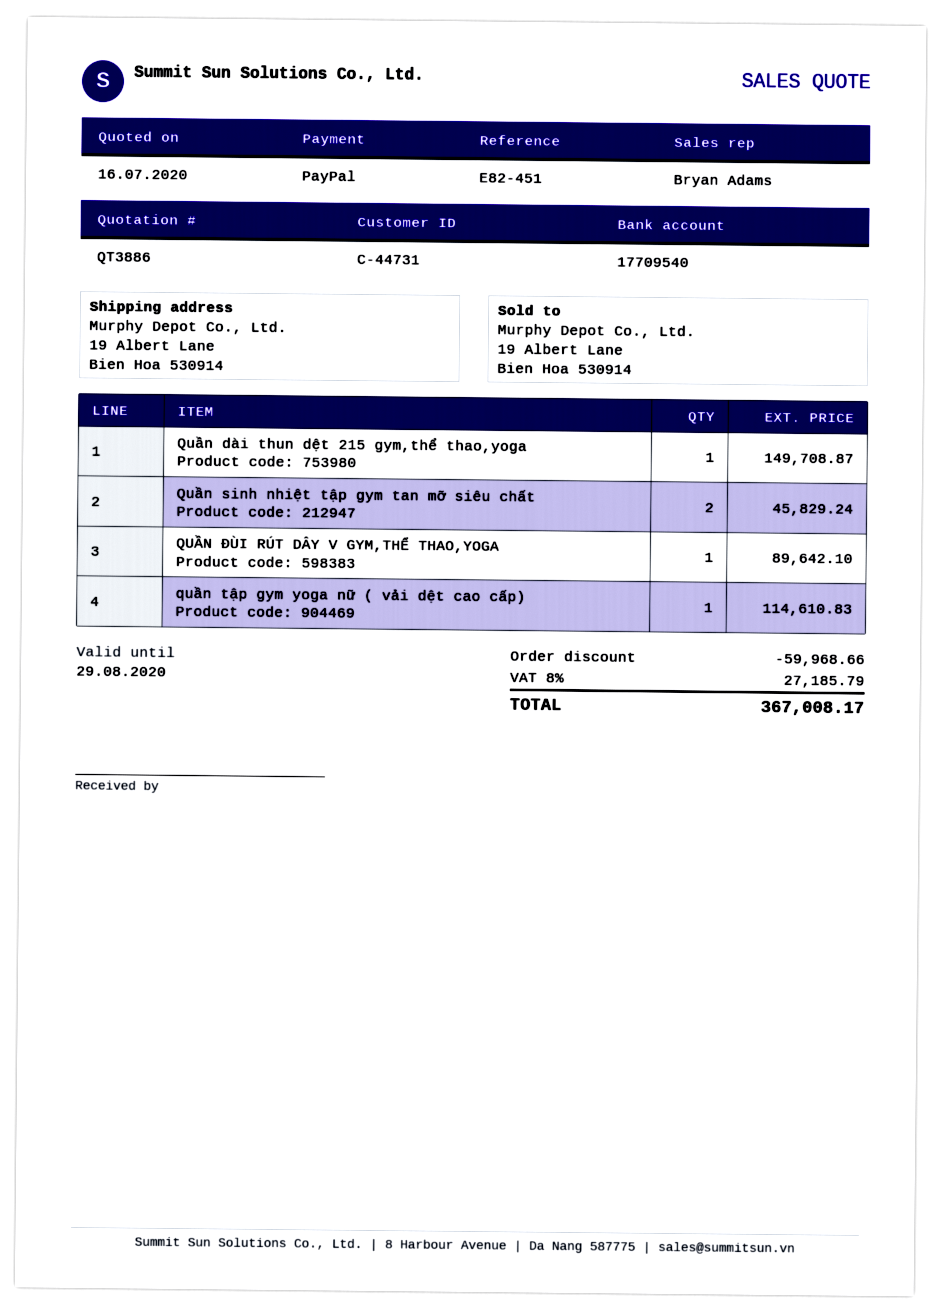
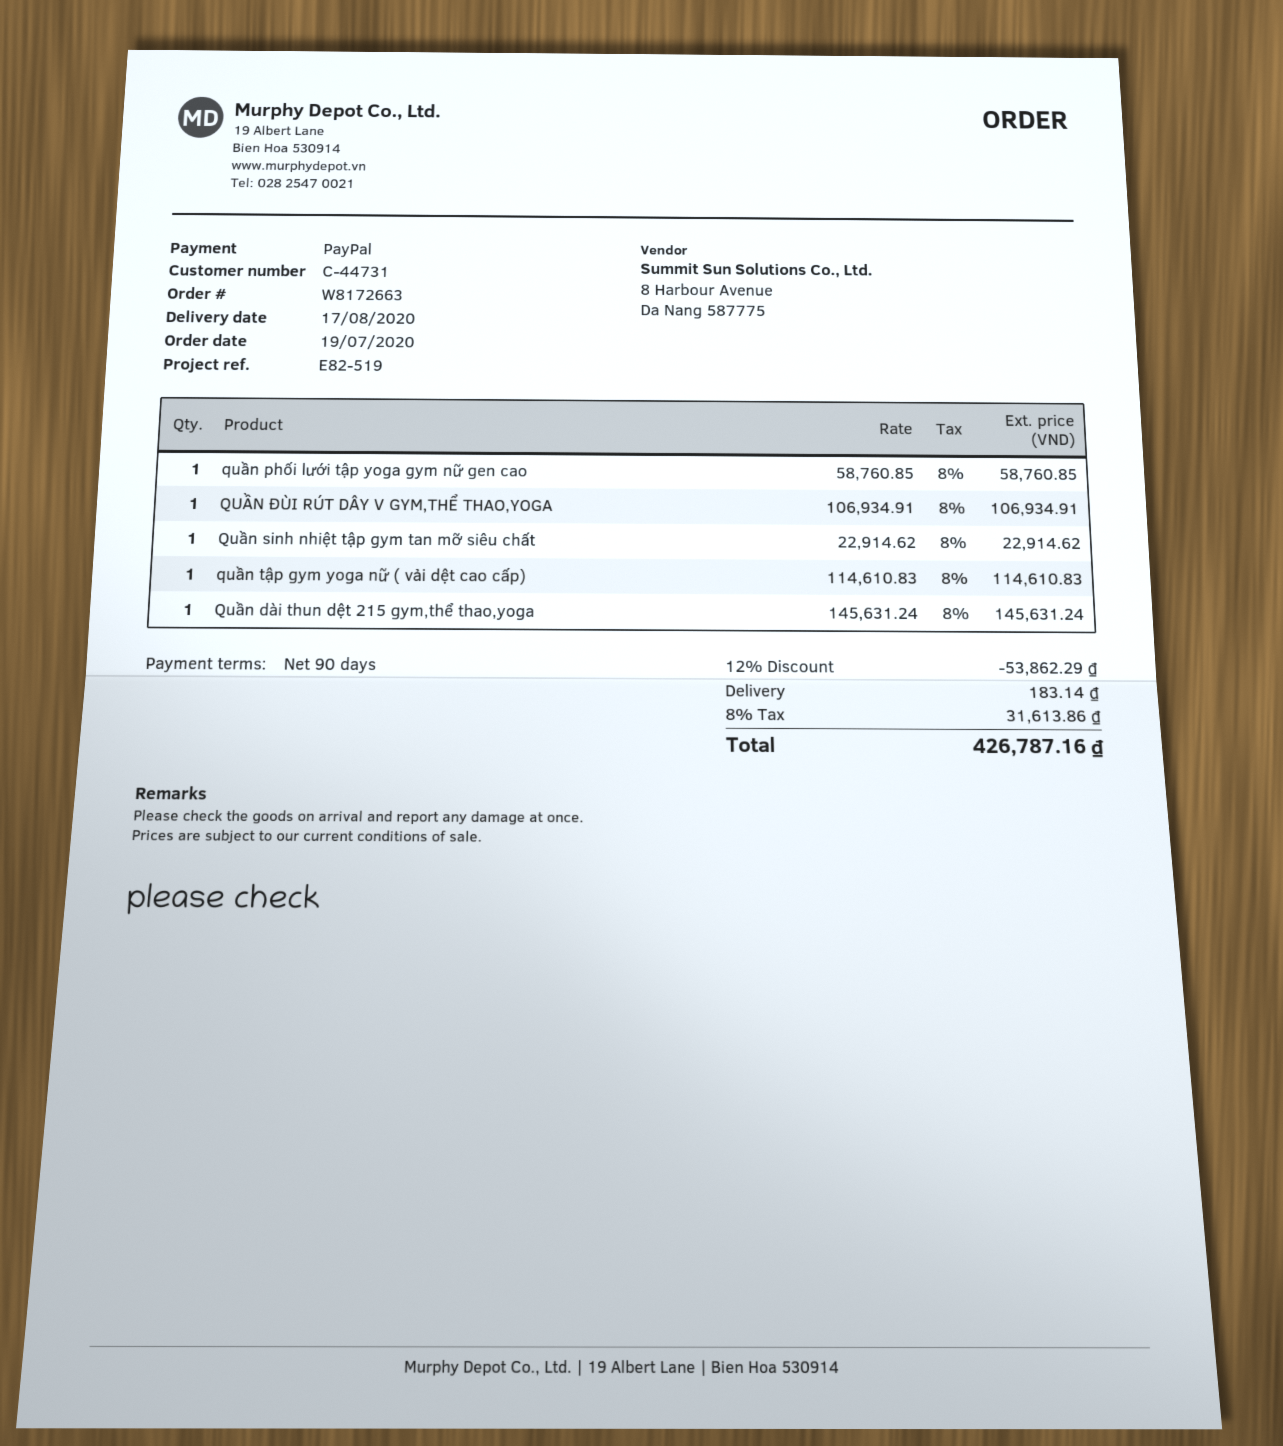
reference: E82-451 -> E82-519
Quần dài thun dệt 215 gym,thể thao,yoga: 1 for 149708.87 -> 1 for 145631.24
Quần sinh nhiệt tập gym tan mỡ siêu chất: 2 for 45829.24 -> 1 for 22914.62
QUẦN ĐÙI RÚT DÂY V GYM,THỂ THAO,YOGA: 1 for 89642.10 -> 1 for 106934.91
quần phối lưới tập yoga gym nữ gen cao: none -> 1 for 58760.85
discount: 59968.66 -> 53862.29
shipping: none -> 183.14
tax: 8% = 27185.79 -> 8% = 31613.86
total: 367008.17 -> 426787.16

